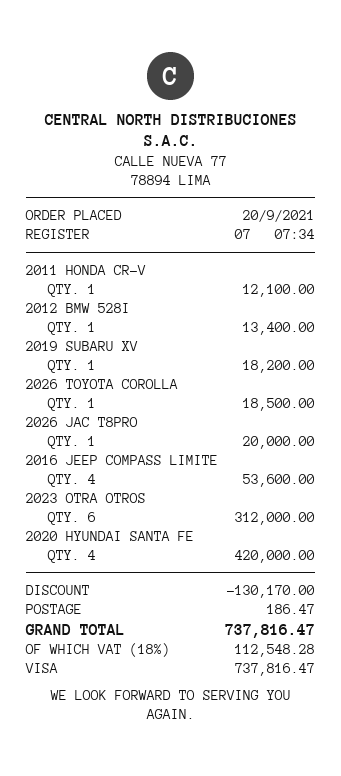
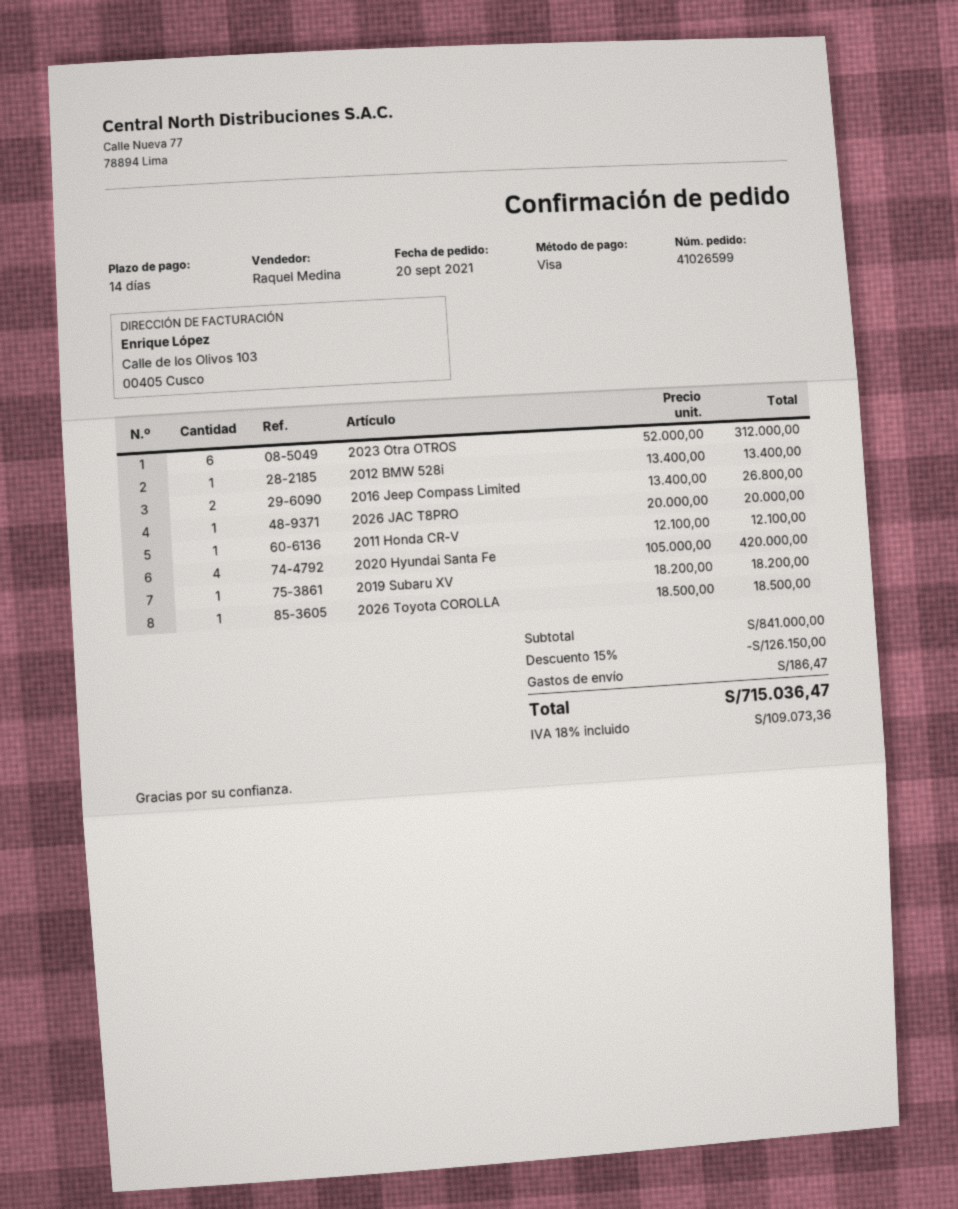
2016 JEEP COMPASS LIMITE: 4 for 53600.00 -> 2 for 26800.00
discount: 130170.00 -> 126150.00
tax: 18% = 112548.28 -> 18% = 109073.36
total: 737816.47 -> 715036.47

